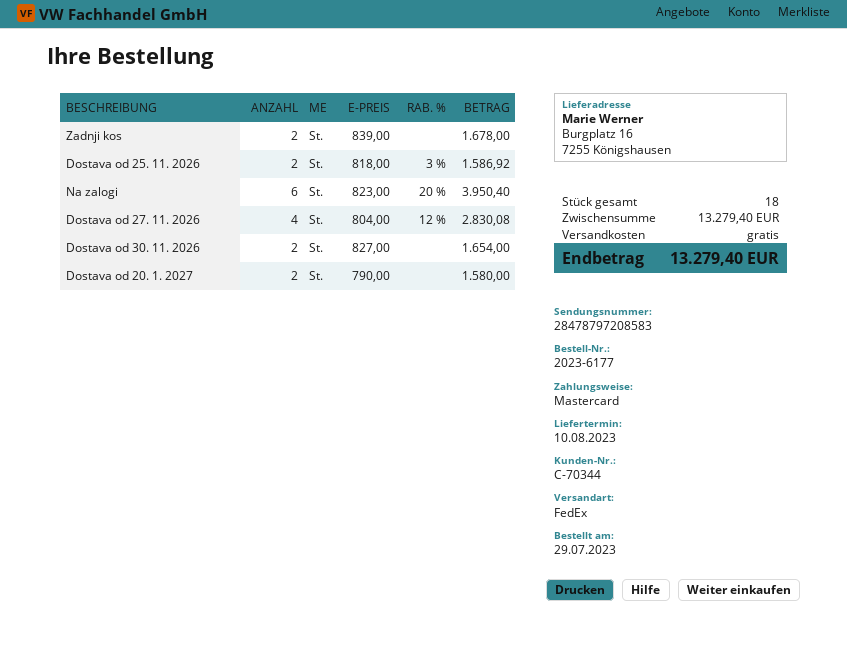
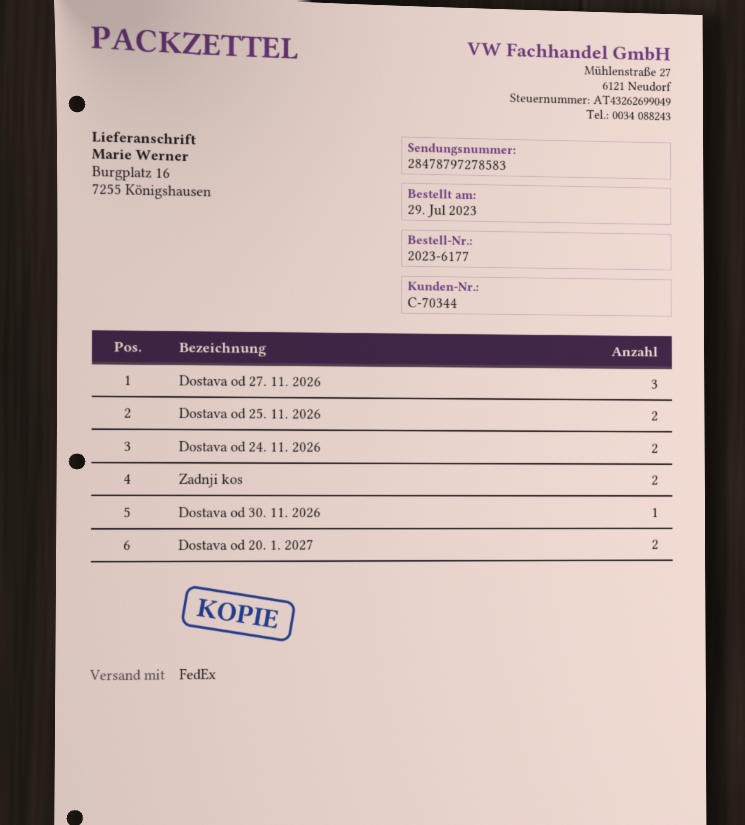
tracking number: 28478797208583 -> 28478797278583
Na zalogi: 6 -> none
Dostava od 27. 11. 2026: 4 -> 3
Dostava od 30. 11. 2026: 2 -> 1
Dostava od 24. 11. 2026: none -> 2

